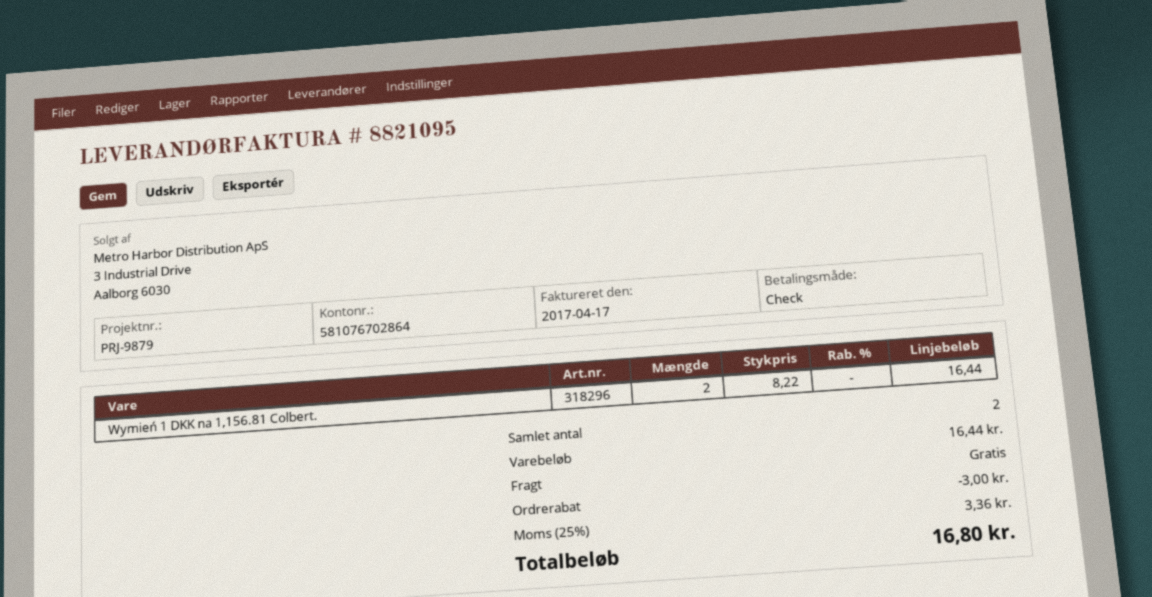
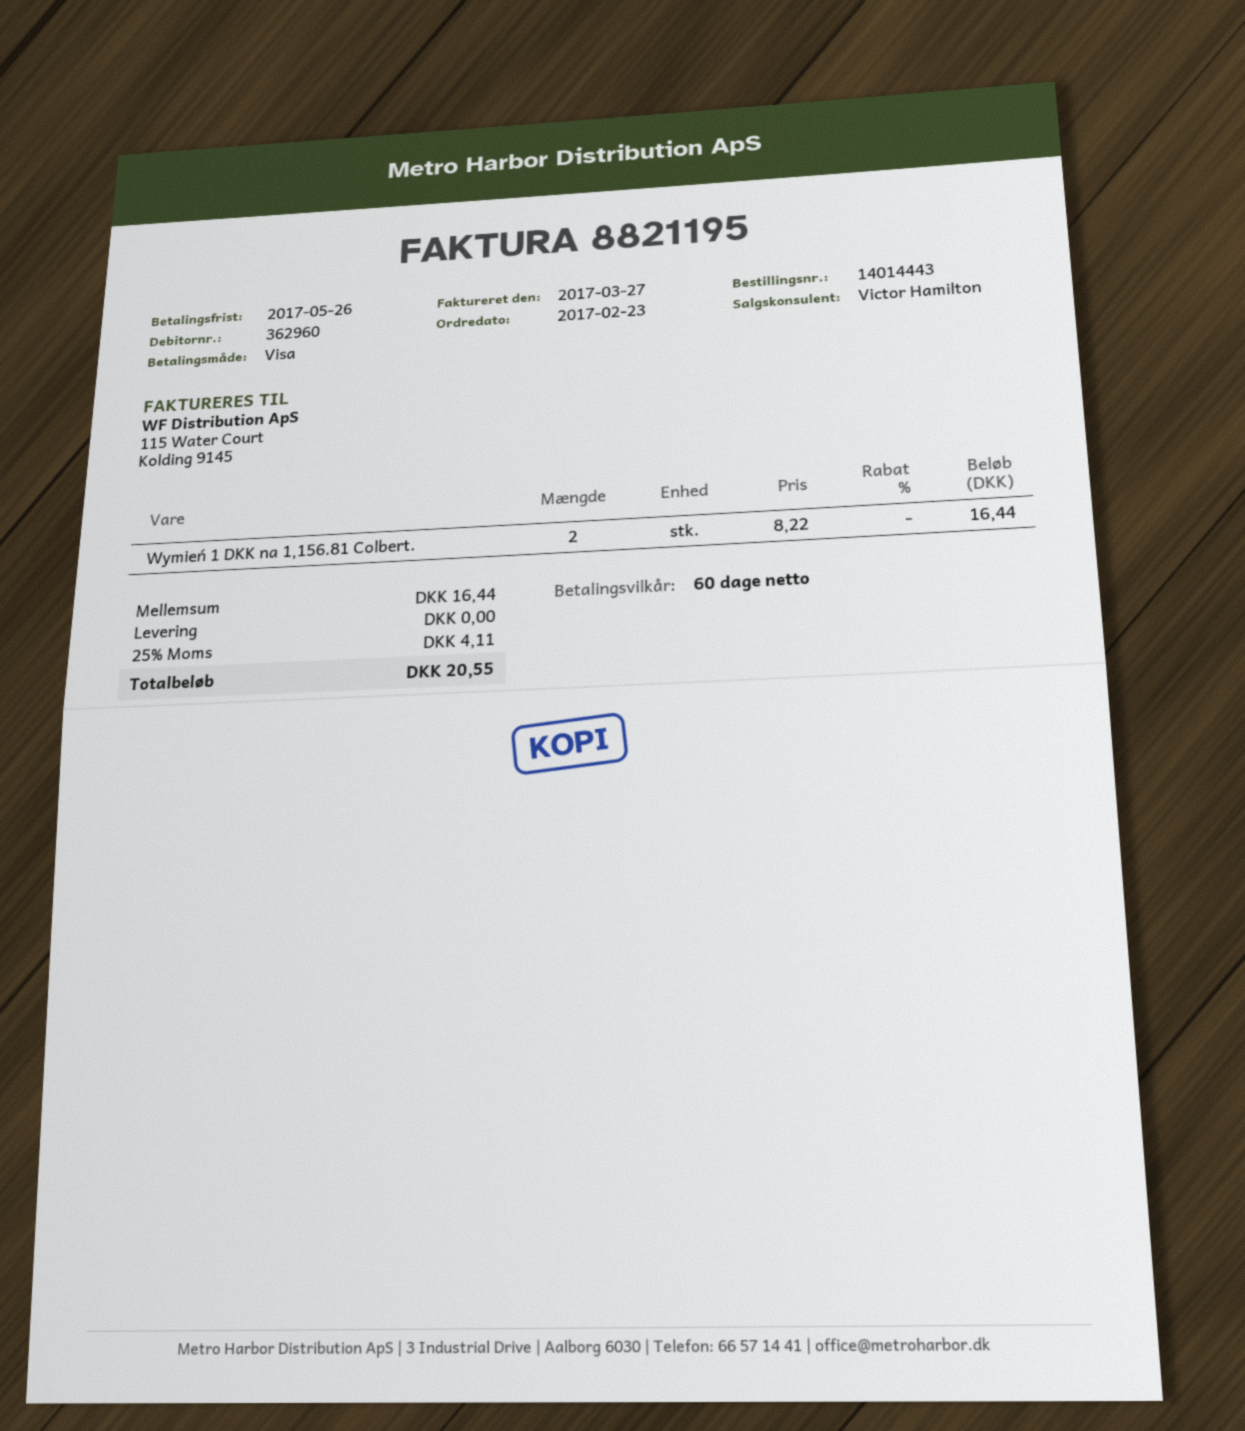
invoice number: 8821095 -> 8821195
invoice date: 2017-04-17 -> 2017-03-27
payment method: cheque -> Visa
discount: 3.00 -> none
tax: 25% = 3.36 -> 25% = 4.11
total: 16.80 -> 20.55

